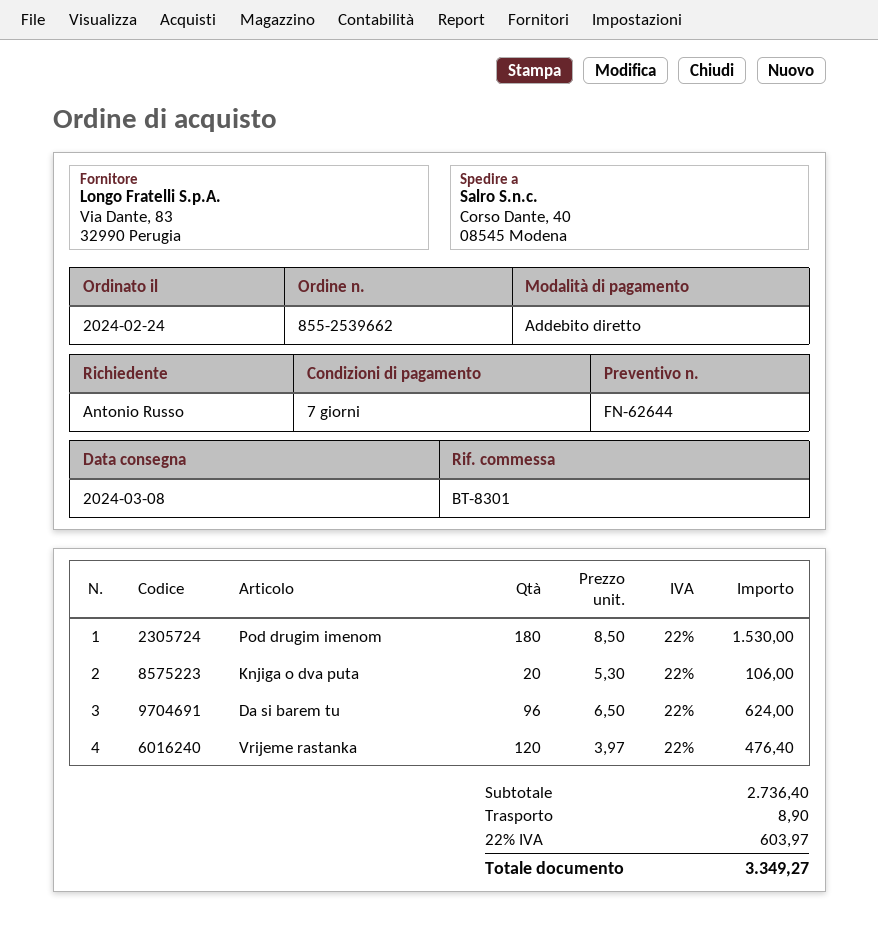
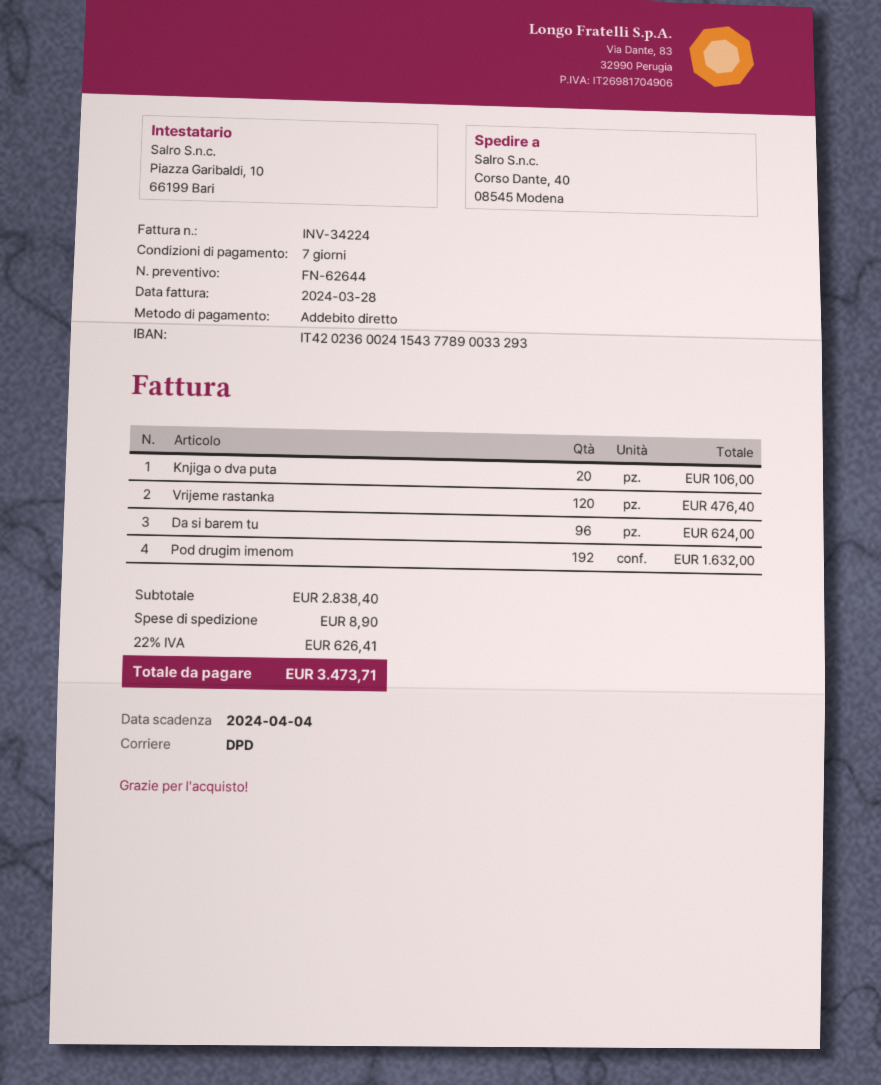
Pod drugim imenom: 180 for 1530.00 -> 192 for 1632.00
subtotal: 2736.40 -> 2838.40
tax: 22% = 603.97 -> 22% = 626.41
total: 3349.27 -> 3473.71

